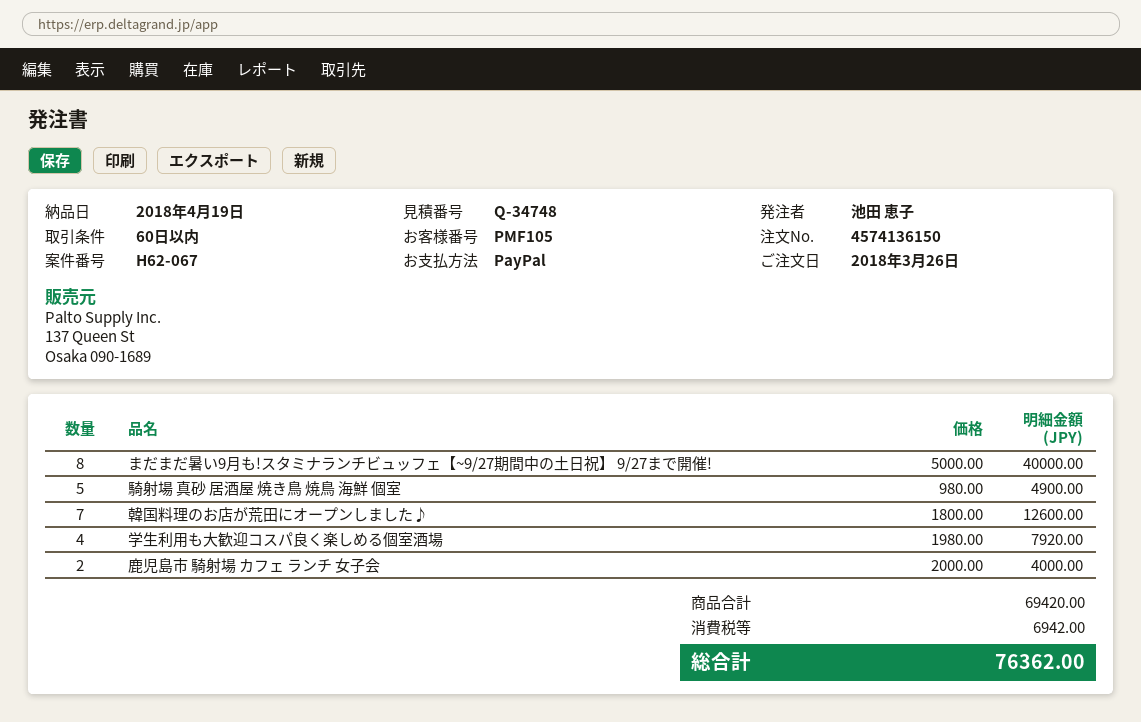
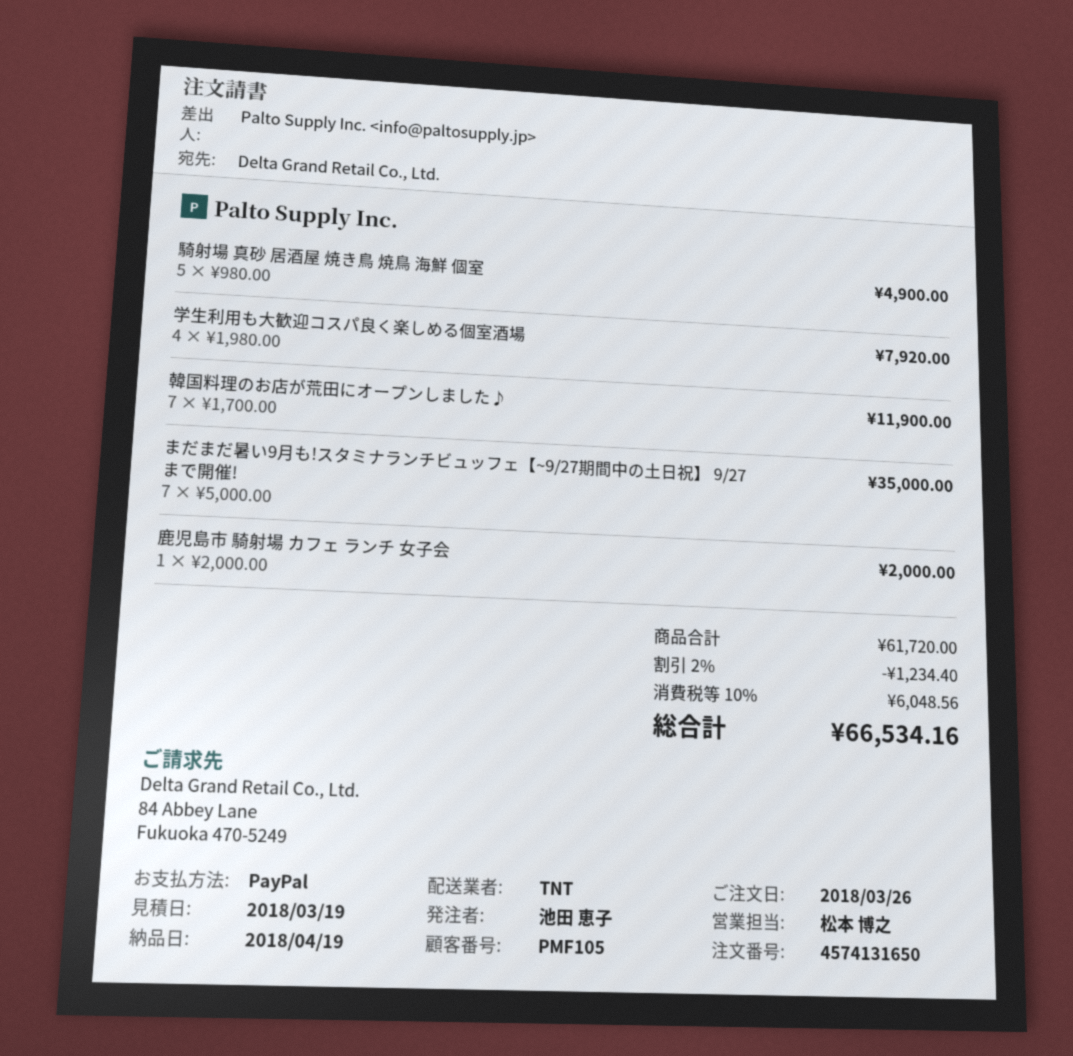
order number: 4574136150 -> 4574131650
まだまだ暑い9月も!スタミナランチビュッフェ【~9/27期間中の土日祝】 9/27まで開催!: 8 x 5000.00 = 40000.00 -> 7 x 5000.00 = 35000.00
韓国料理のお店が荒田にオープンしました♪: 7 x 1800.00 = 12600.00 -> 7 x 1700.00 = 11900.00
鹿児島市 騎射場 カフェ ランチ 女子会: 2 x 2000.00 = 4000.00 -> 1 x 2000.00 = 2000.00
subtotal: 69420.00 -> 61720.00
discount: none -> 2% = 1234.40
tax: 6942.00 -> 6048.56
total: 76362.00 -> 66534.16

